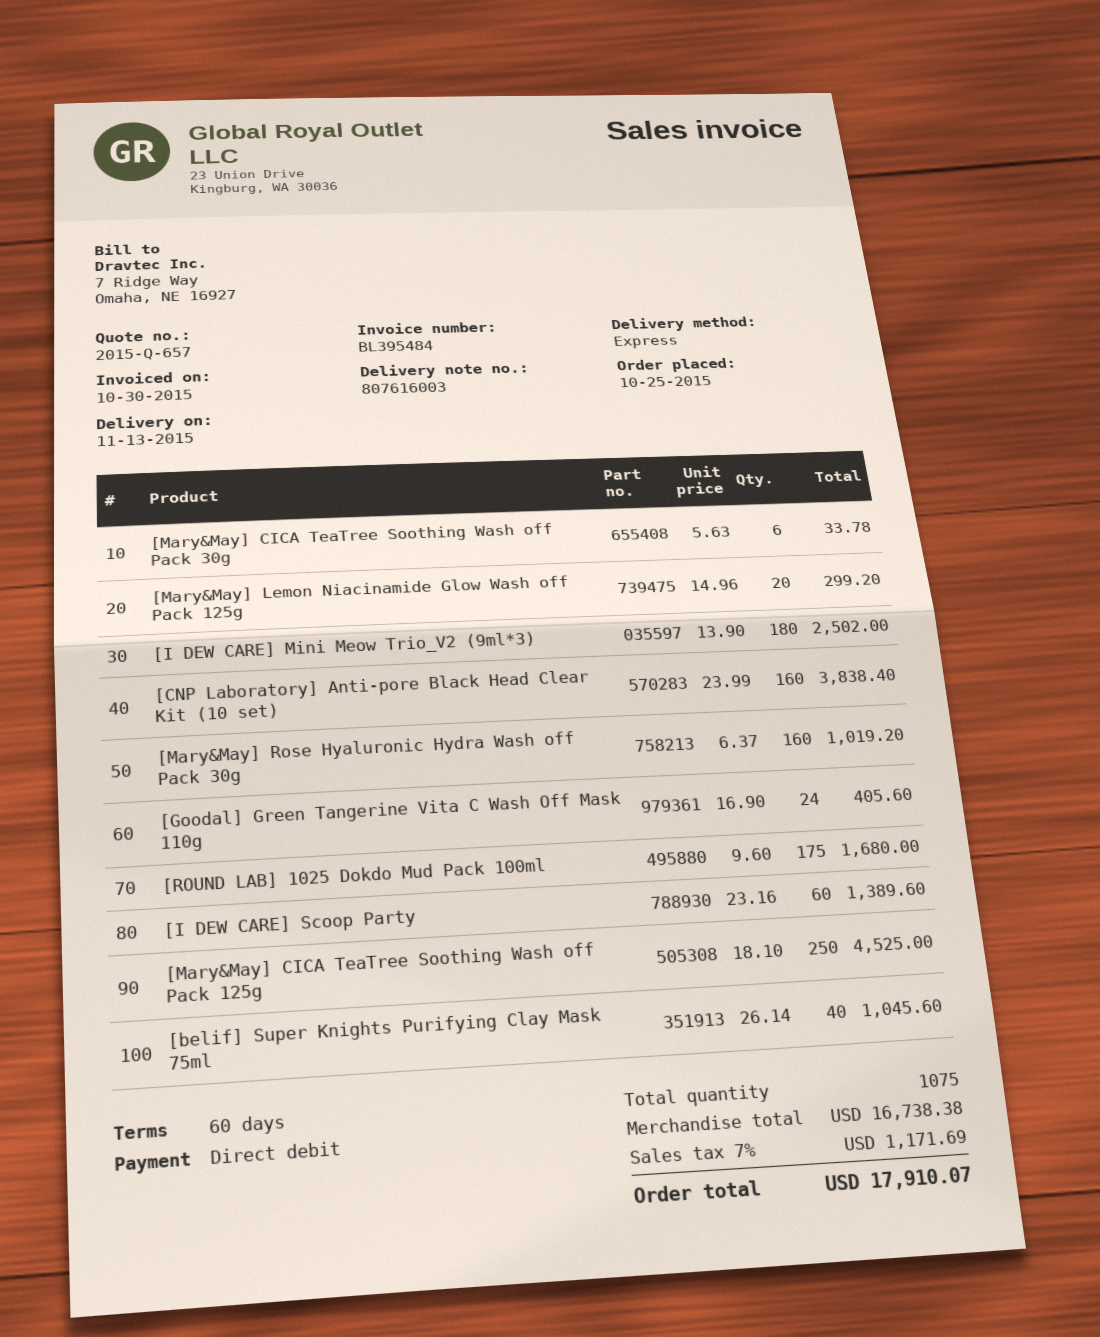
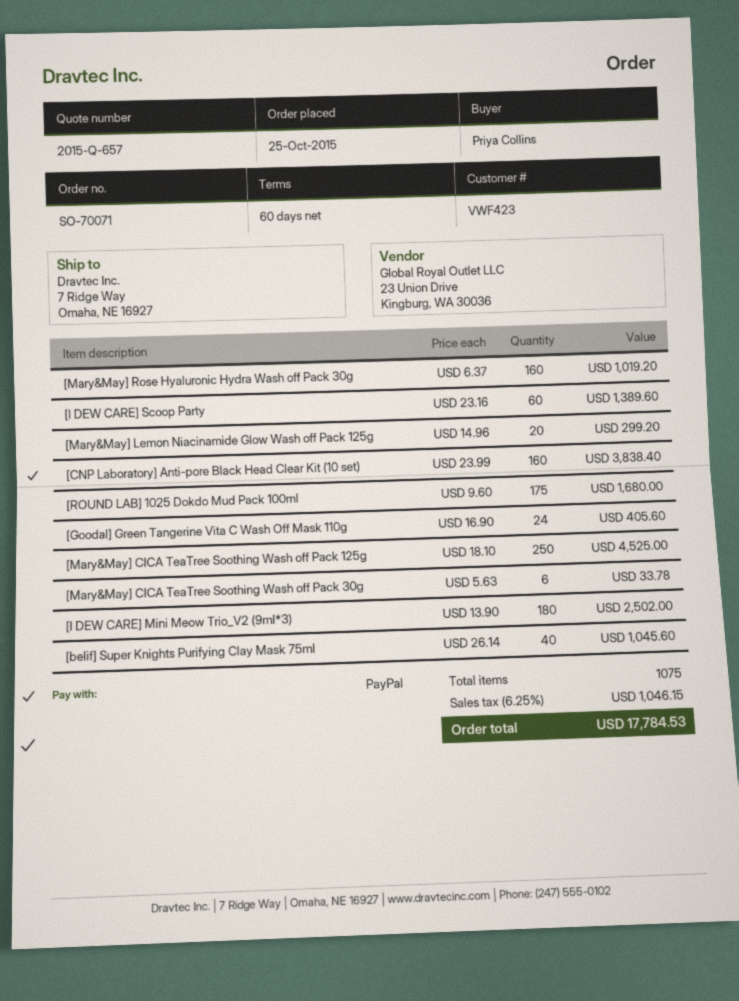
payment method: direct debit -> PayPal
tax: 7% = 1171.69 -> 6.25% = 1046.15
total: 17910.07 -> 17784.53

